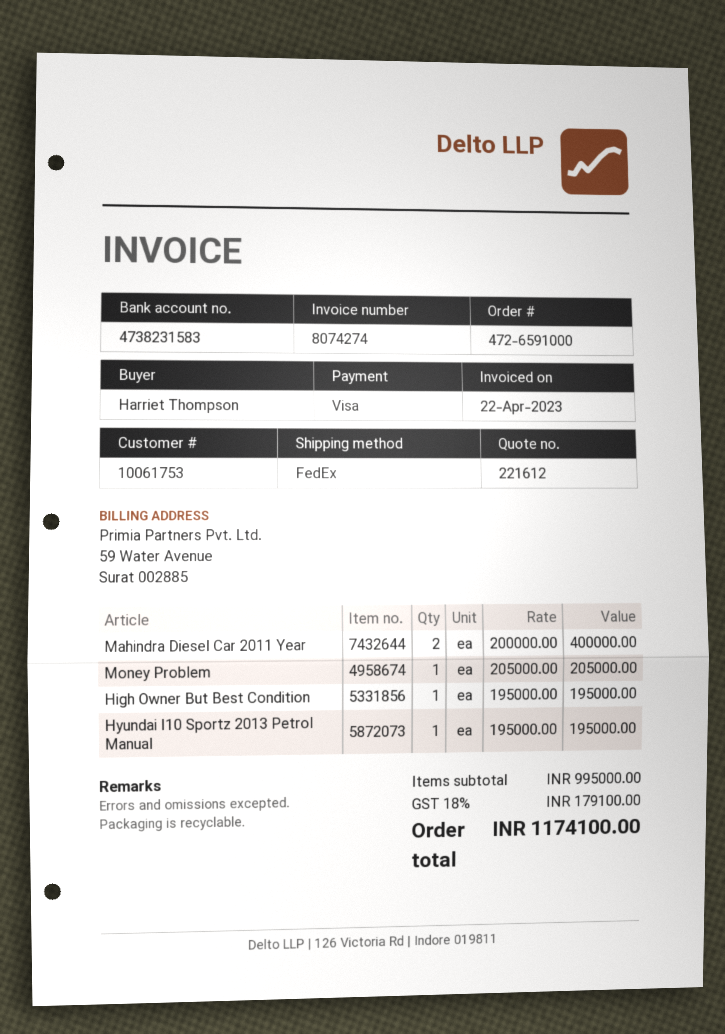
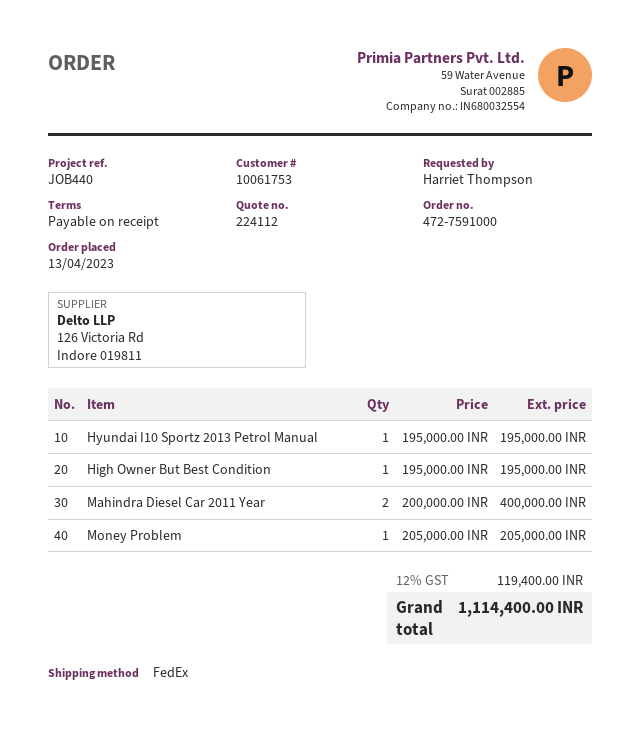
quote number: 221612 -> 224112
order number: 472-6591000 -> 472-7591000
tax: 18% = 179100.00 -> 12% = 119400.00
total: 1174100.00 -> 1114400.00

